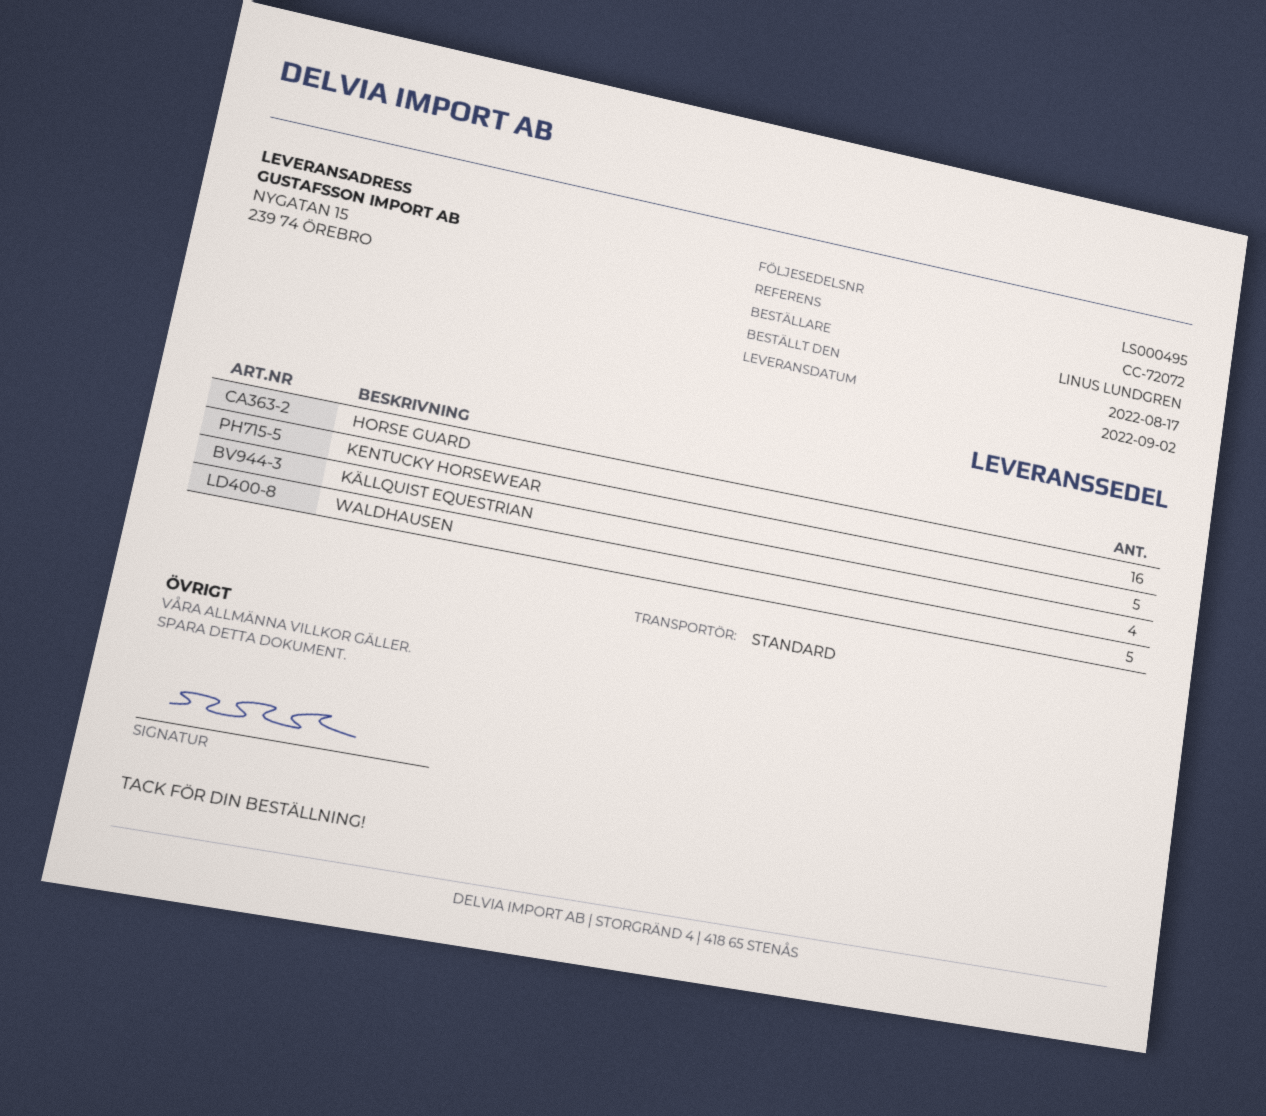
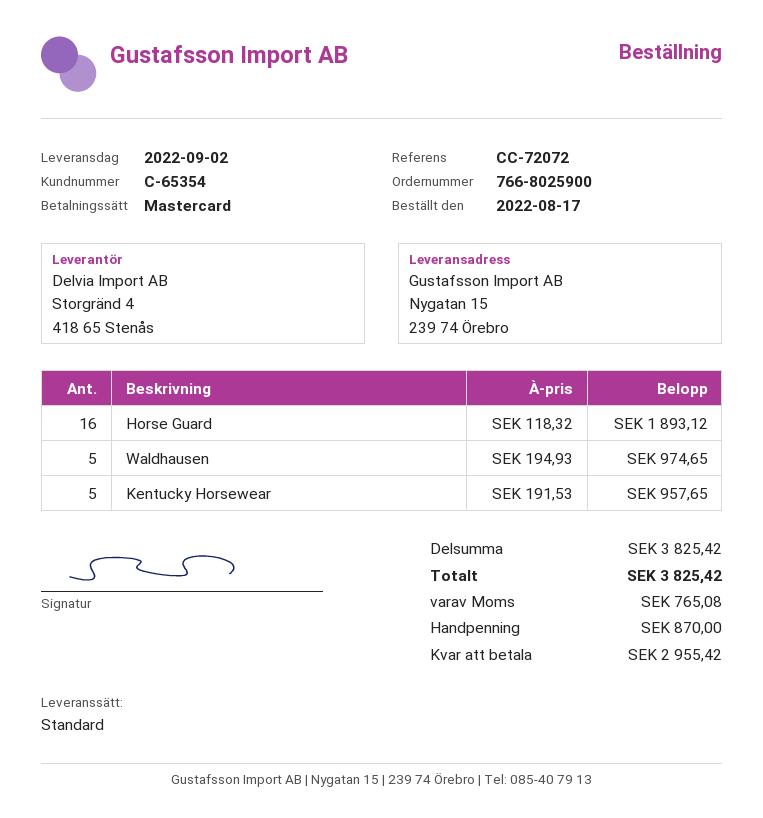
KÄLLQUIST EQUESTRIAN: 4 -> none

